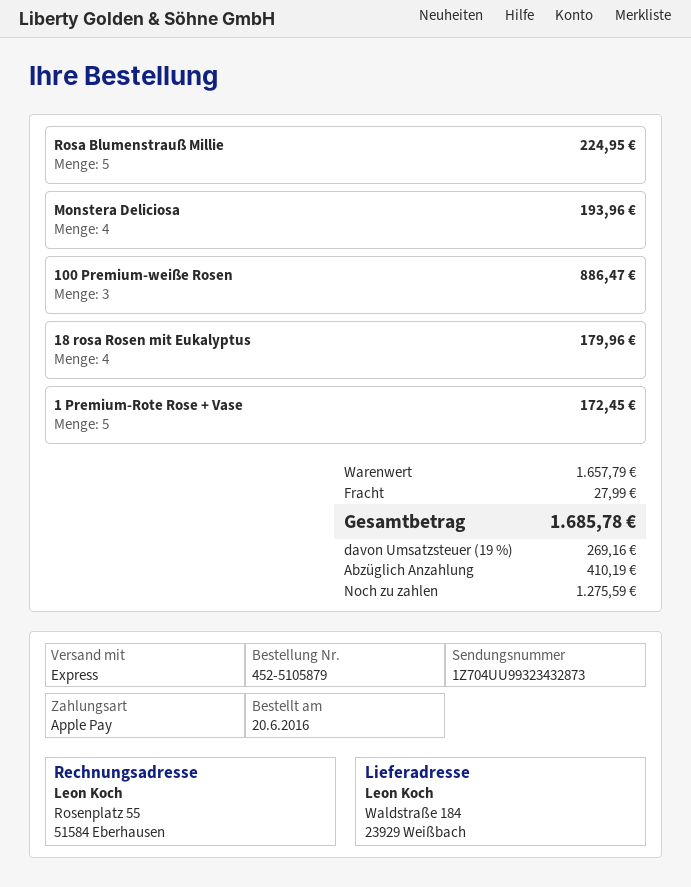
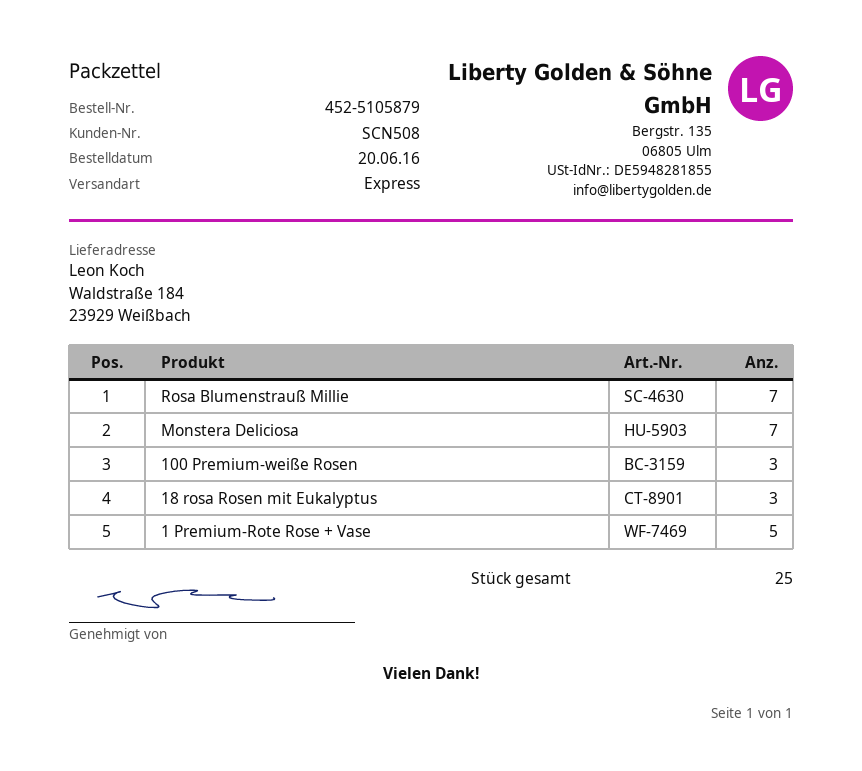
Rosa Blumenstrauß Millie: 5 -> 7
Monstera Deliciosa: 4 -> 7
18 rosa Rosen mit Eukalyptus: 4 -> 3

